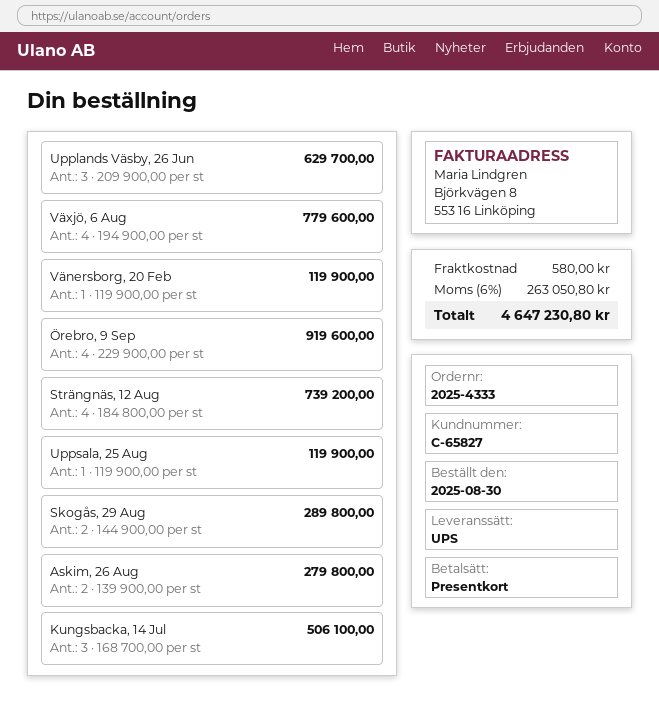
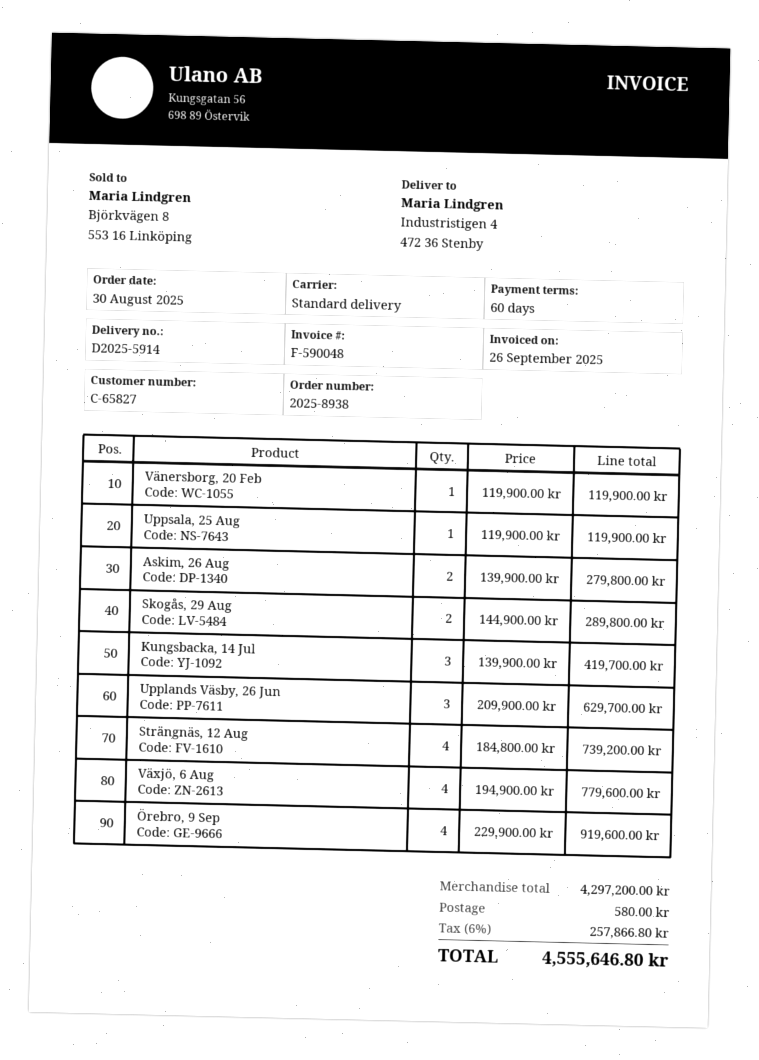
order number: 2025-4333 -> 2025-8938
shipping method: UPS -> standard
Kungsbacka, 14 Jul: 3 x 168700.00 = 506100.00 -> 3 x 139900.00 = 419700.00
tax: 6% = 263050.80 -> 6% = 257866.80
total: 4647230.80 -> 4555646.80

